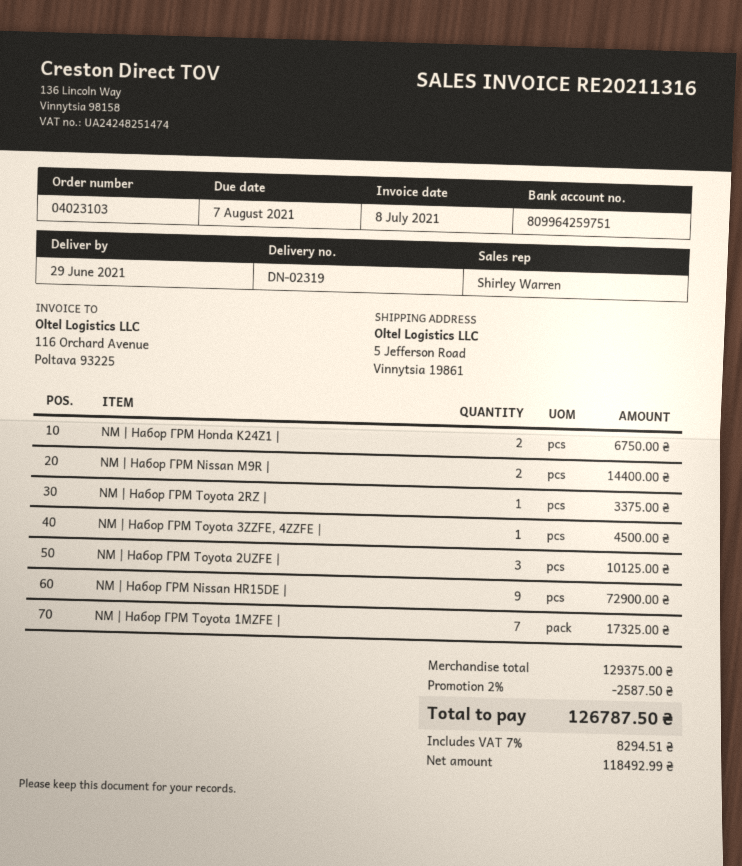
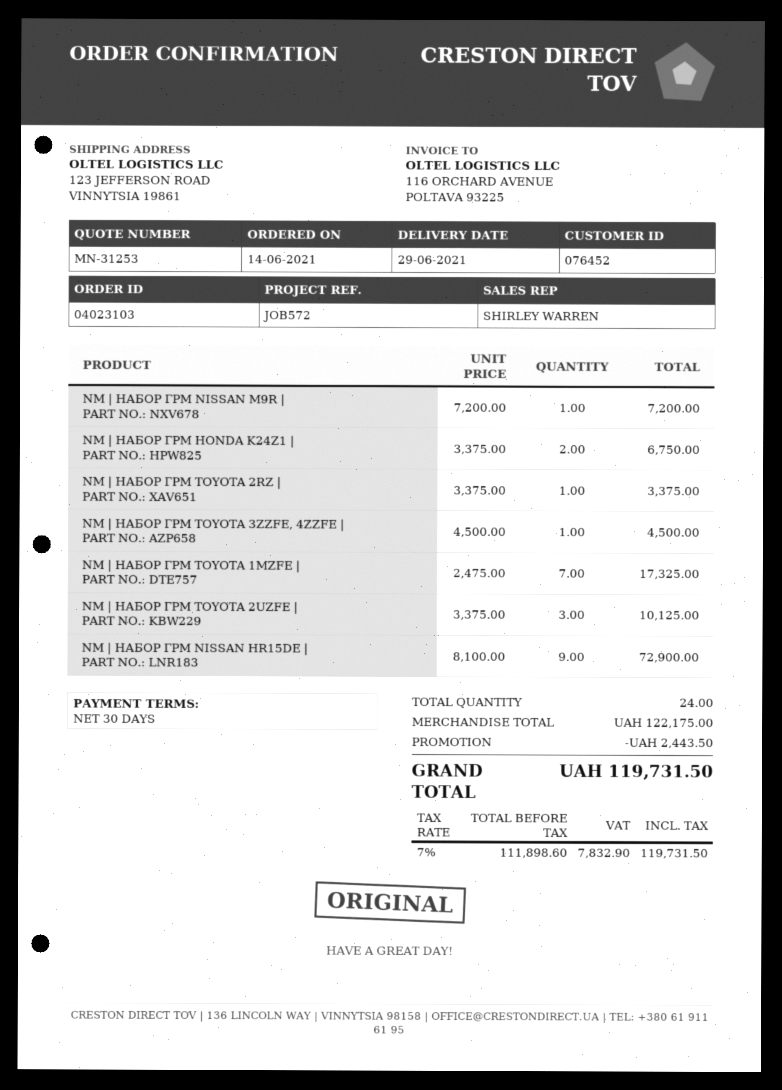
ship to: 5 Jefferson Road, Vinnytsia 19861 -> 123 JEFFERSON ROAD, VINNYTSIA 19861
NM | Набор ГРМ Nissan M9R |: 2 for 14400.00 -> 1 for 7200.00
subtotal: 129375.00 -> 122175.00
discount: 2587.50 -> 2443.50
net: 118492.99 -> 111898.60
tax: 7% = 8294.51 -> 7% = 7832.90
total: 126787.50 -> 119731.50

